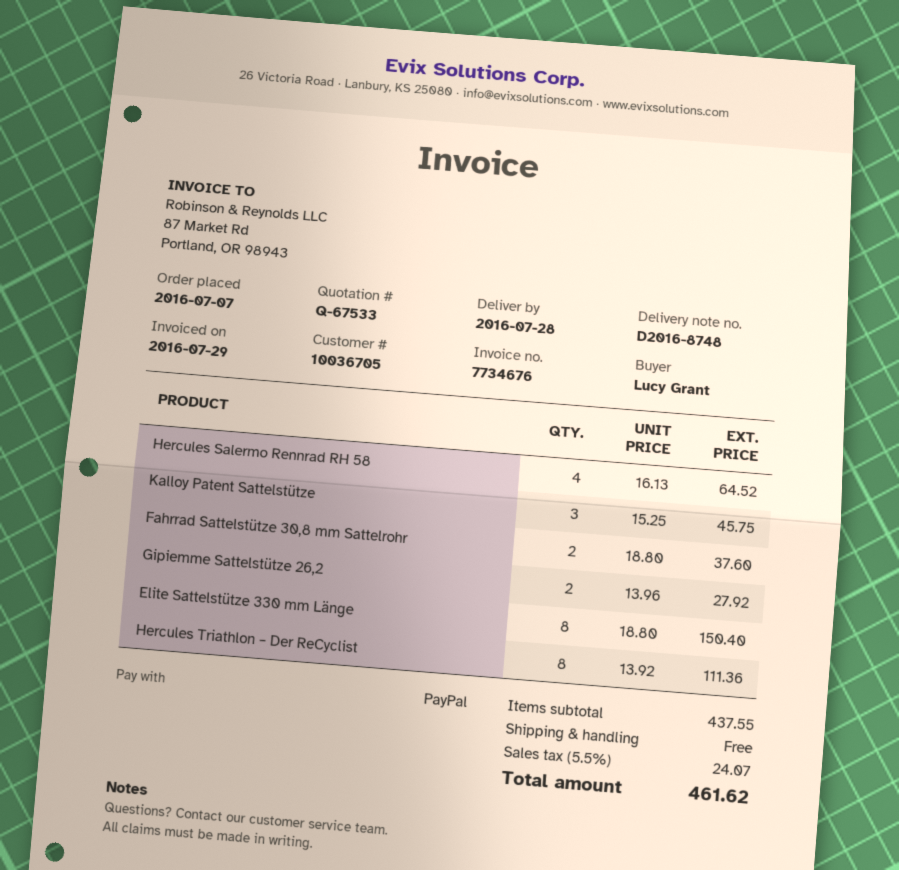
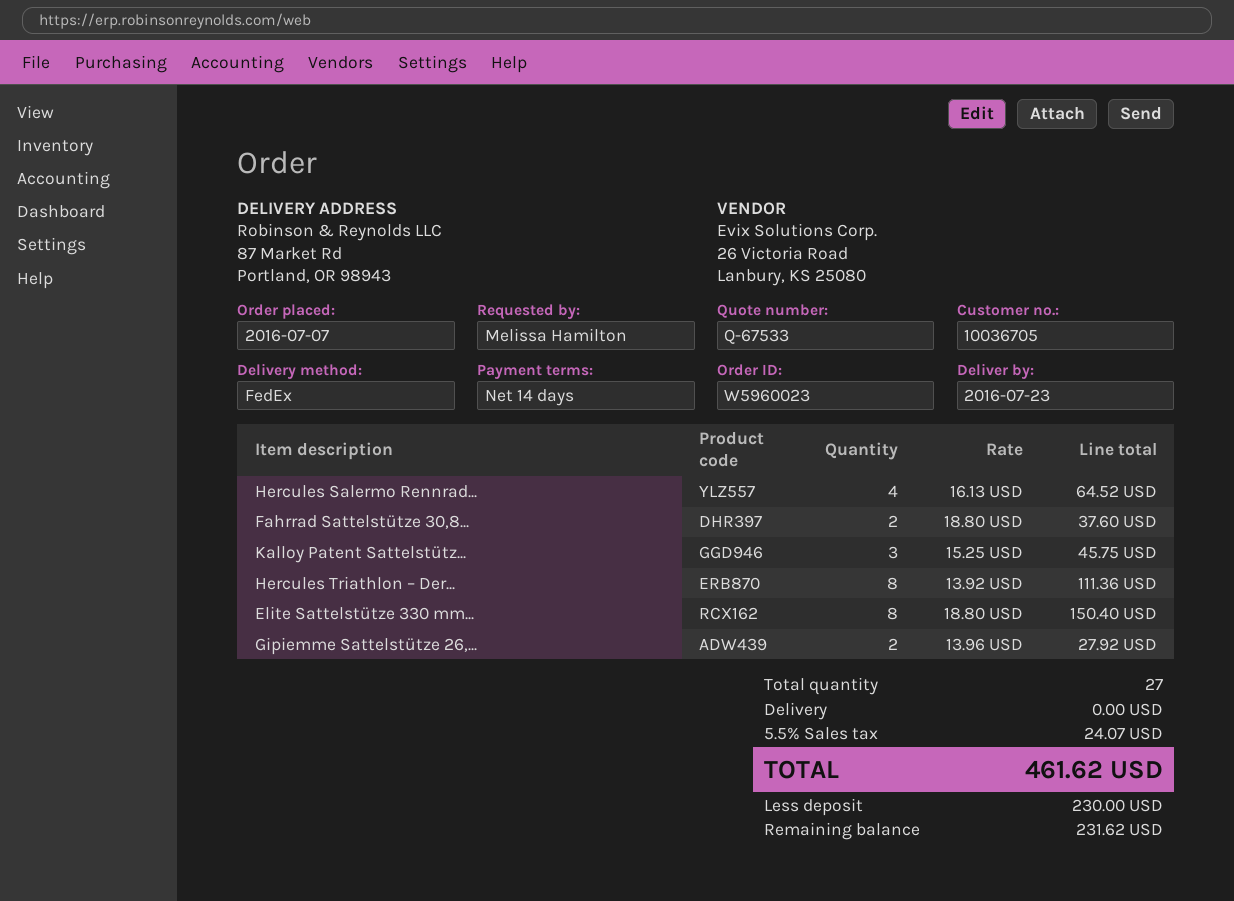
delivery date: 2016-07-28 -> 2016-07-23
ordered by: Lucy Grant -> Melissa Hamilton

